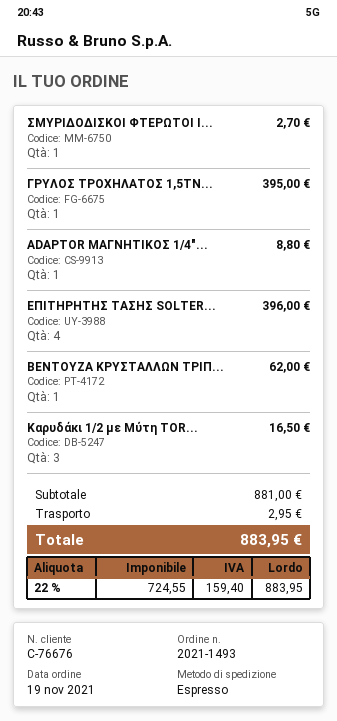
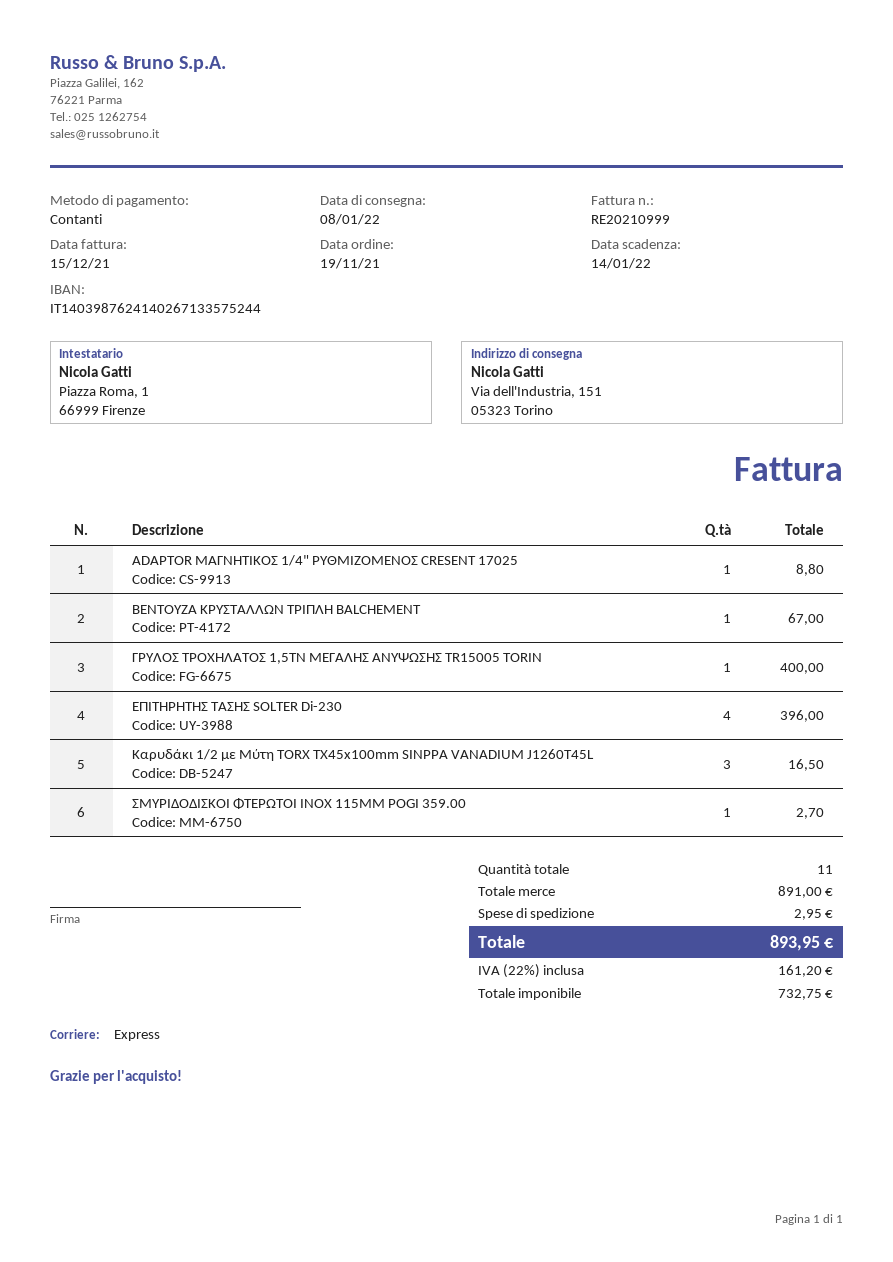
ΓΡΥΛΟΣ ΤΡΟΧΗΛΑΤΟΣ 1,5ΤΝ...: 1 for 395.00 -> 1 for 400.00
ΒΕΝΤΟΥΖΑ ΚΡΥΣΤΑΛΛΩΝ ΤΡΙΠ...: 1 for 62.00 -> 1 for 67.00
subtotal: 881.00 -> 891.00
net: 724.55 -> 732.75
tax: 22% = 159.40 -> 22% = 161.20
total: 883.95 -> 893.95

